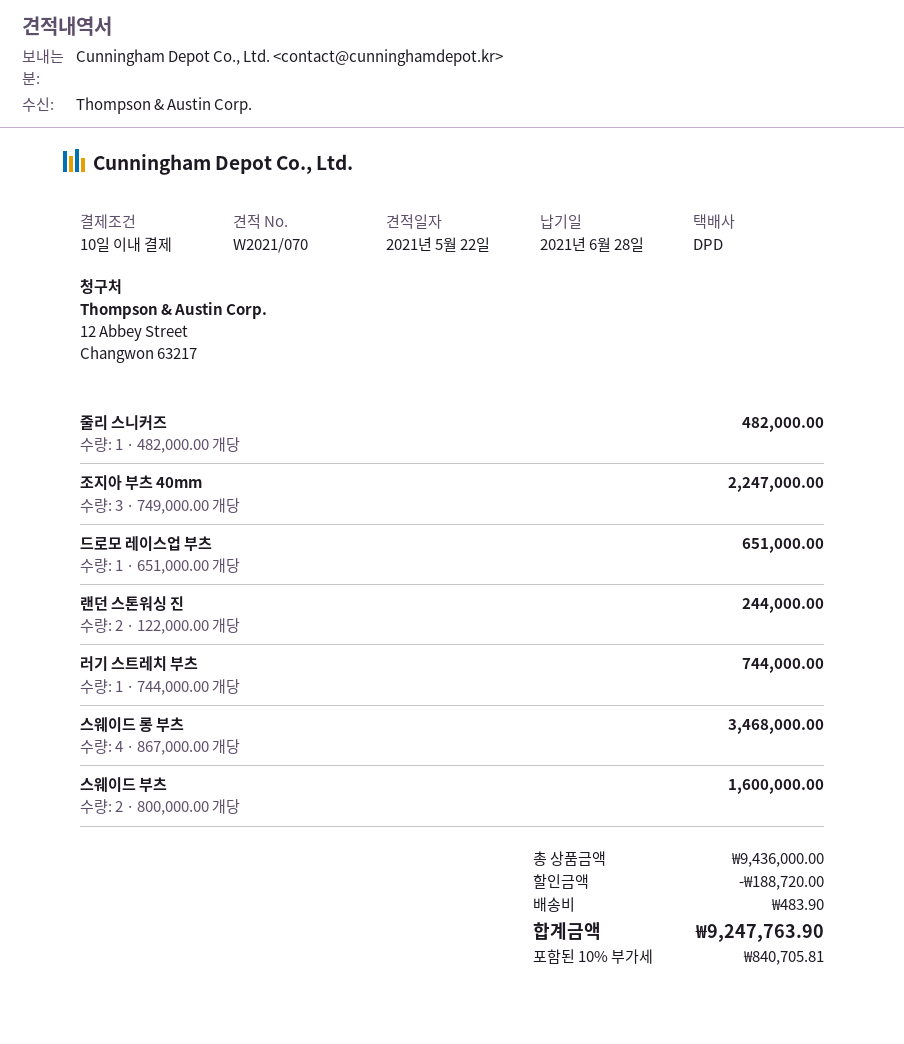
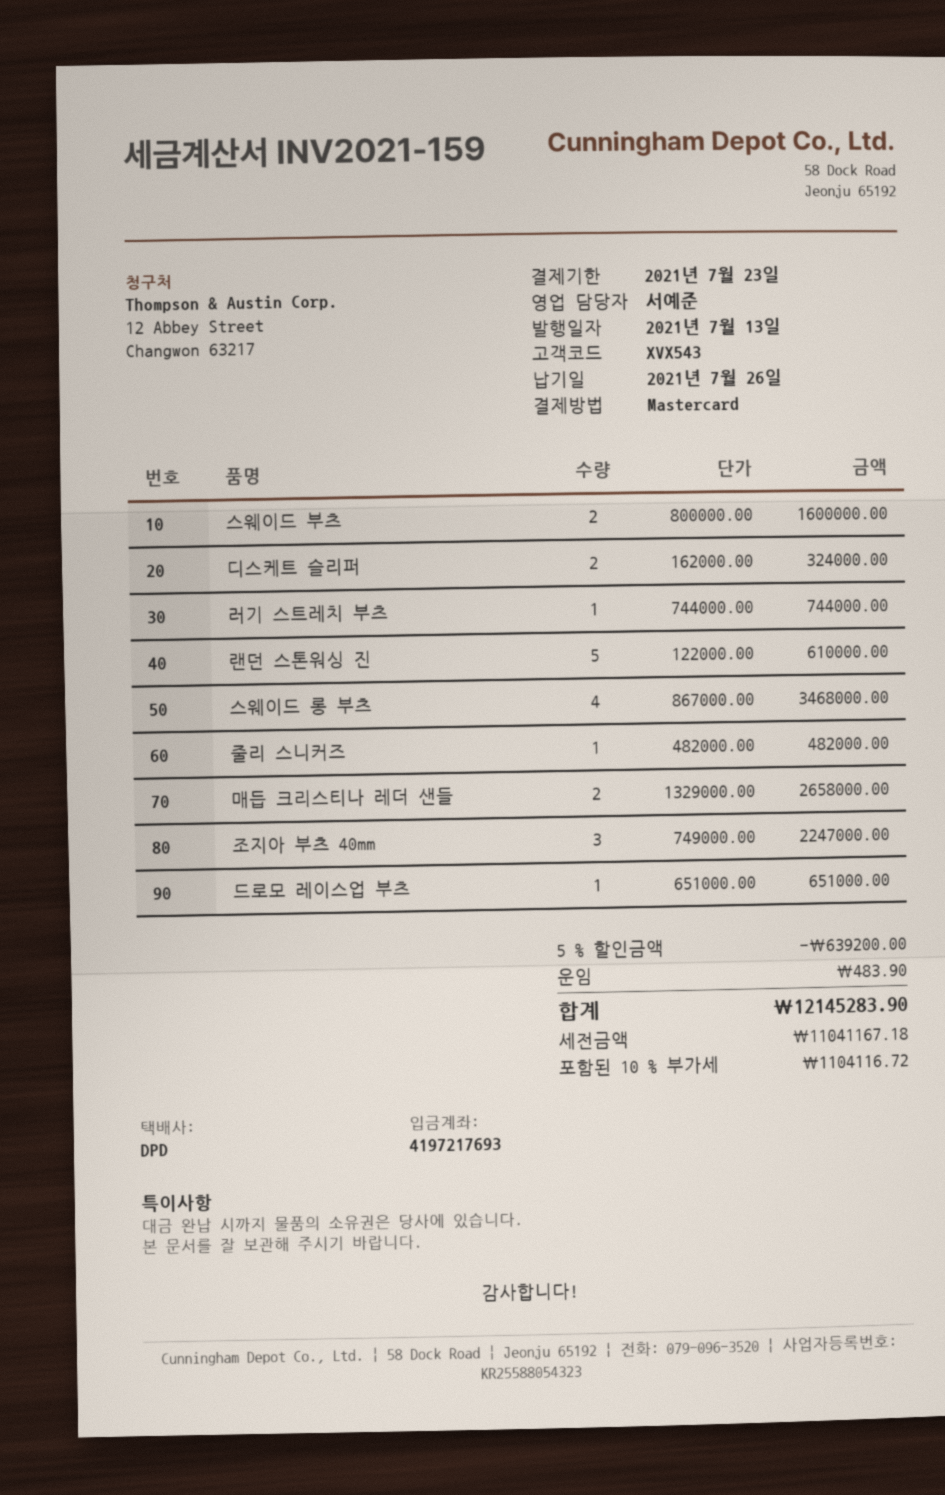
delivery date: 2021-06-28 -> 2021-07-26
랜던 스톤워싱 진: 2 x 122000.00 = 244000.00 -> 5 x 122000.00 = 610000.00
디스케트 슬리퍼: none -> 2 x 162000.00 = 324000.00
매듭 크리스티나 레더 샌들: none -> 2 x 1329000.00 = 2658000.00
discount: 188720.00 -> 639200.00
tax: 10% = 840705.81 -> 10% = 1104116.72
total: 9247763.90 -> 12145283.90

